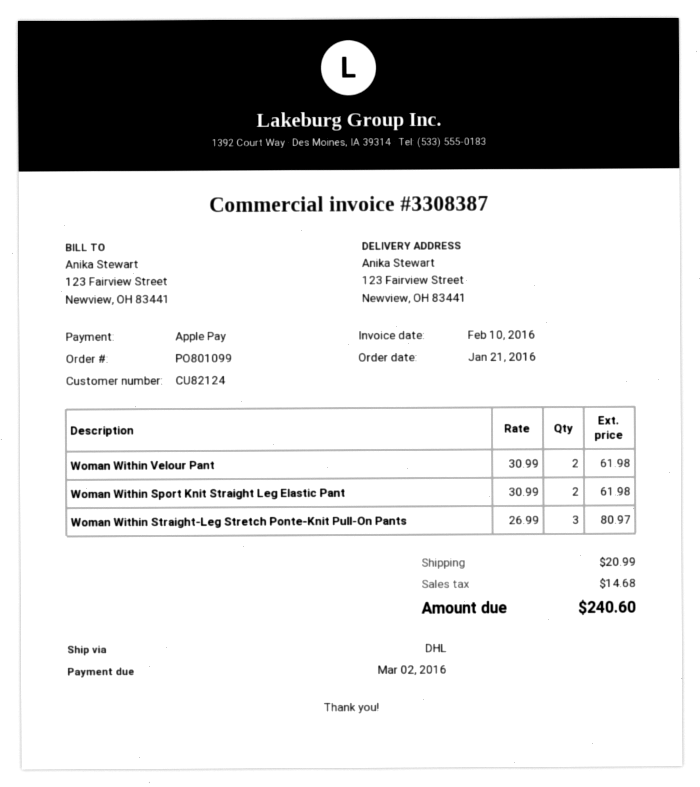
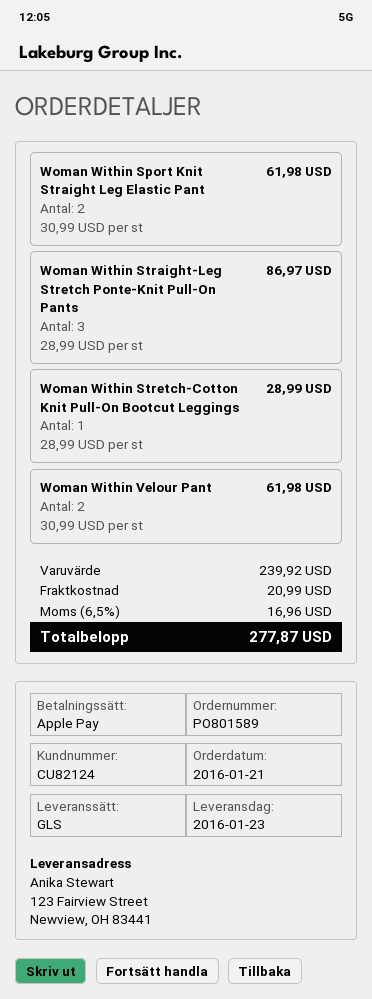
order number: PO801099 -> PO801589
shipping method: DHL -> GLS
Woman Within Straight-Leg Stretch Ponte-Knit Pull-On Pants: 3 x 26.99 = 80.97 -> 3 x 28.99 = 86.97
Woman Within Stretch-Cotton Knit Pull-On Bootcut Leggings: none -> 1 x 28.99 = 28.99
tax: 14.68 -> 16.96
total: 240.60 -> 277.87

